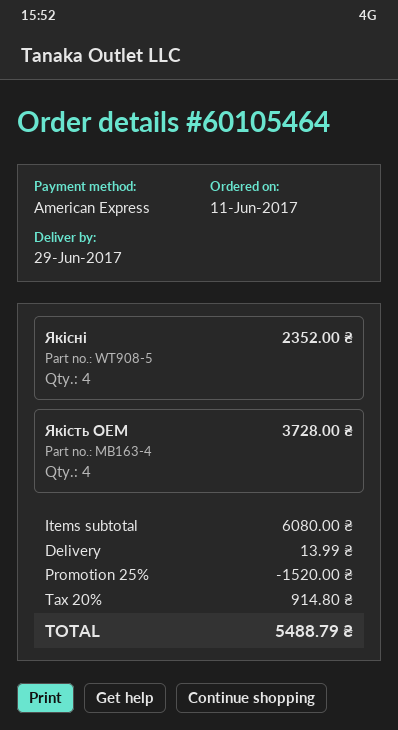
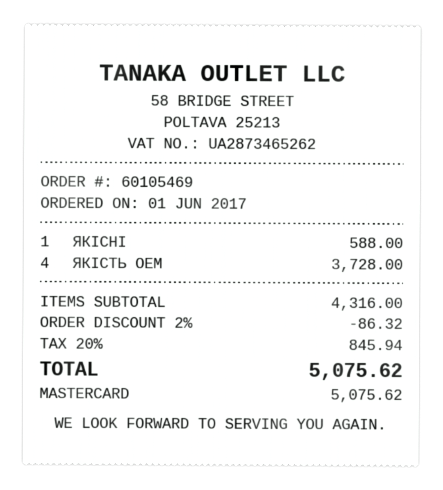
order number: 60105464 -> 60105469
order date: 2017-06-11 -> 2017-06-01
payment method: American Express -> Mastercard
Якісні: 4 for 2352.00 -> 1 for 588.00
subtotal: 6080.00 -> 4316.00
discount: 25% = 1520.00 -> 2% = 86.32
shipping: 13.99 -> none
tax: 20% = 914.80 -> 20% = 845.94
total: 5488.79 -> 5075.62

